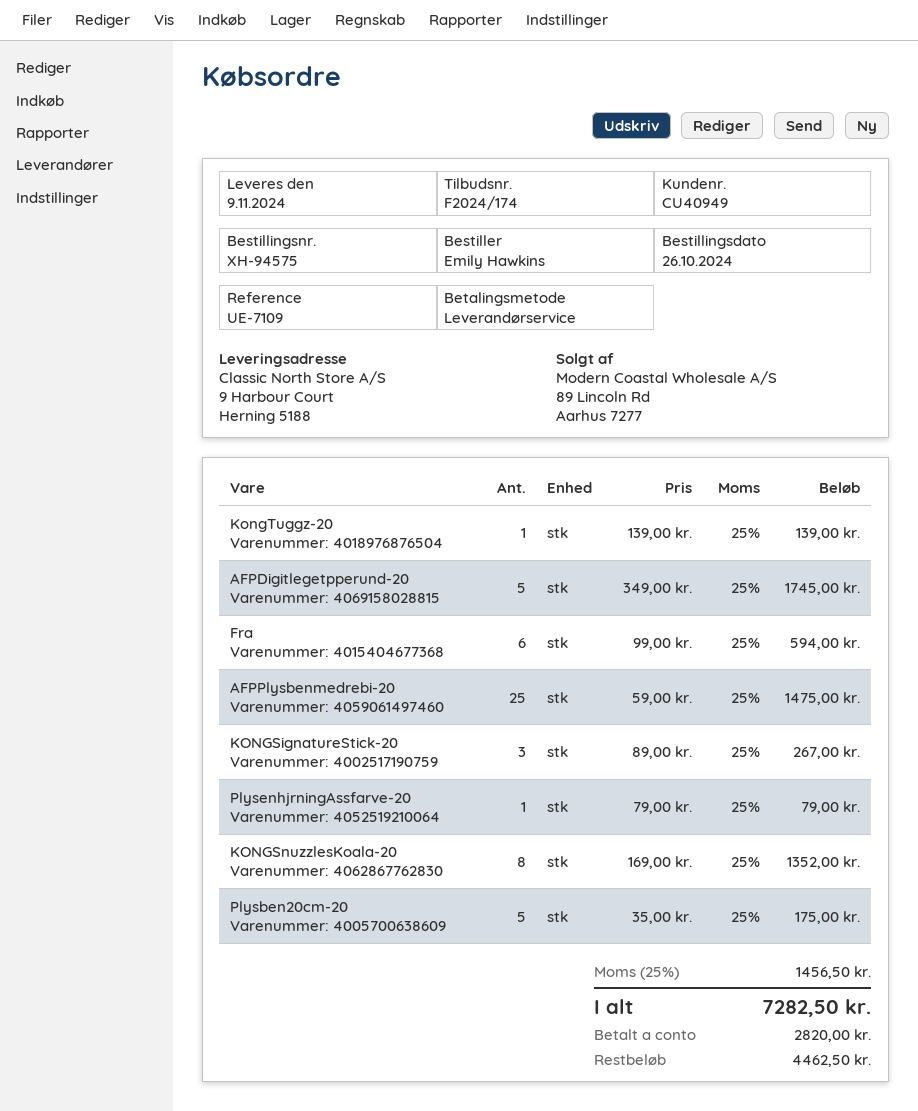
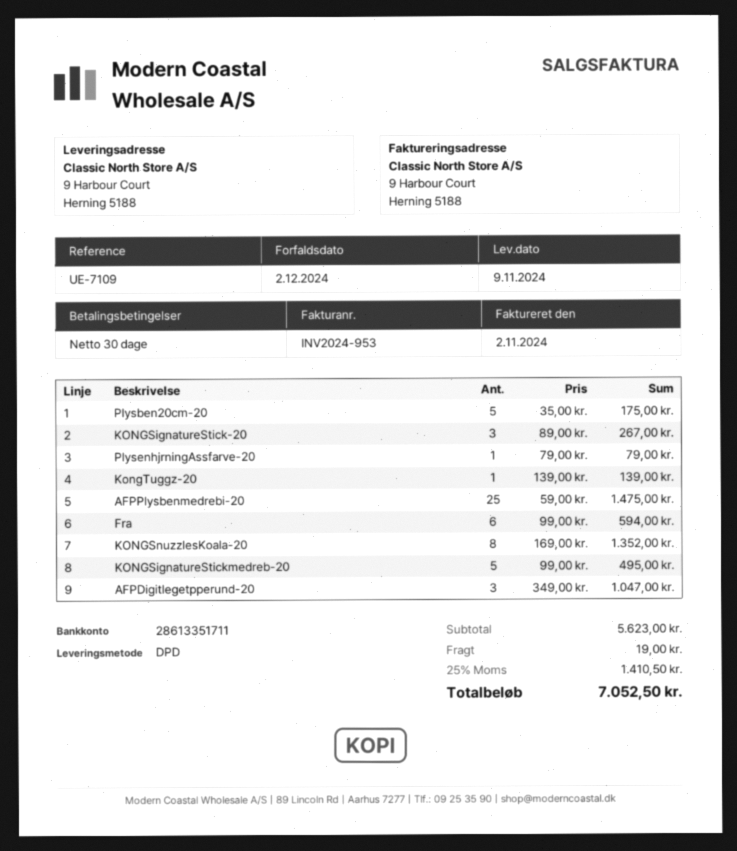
AFPDigitlegetpperund-20: 5 x 349.00 = 1745.00 -> 3 x 349.00 = 1047.00
KONGSignatureStickmedreb-20: none -> 5 x 99.00 = 495.00
shipping: none -> 19.00
tax: 25% = 1456.50 -> 25% = 1410.50
total: 7282.50 -> 7052.50

